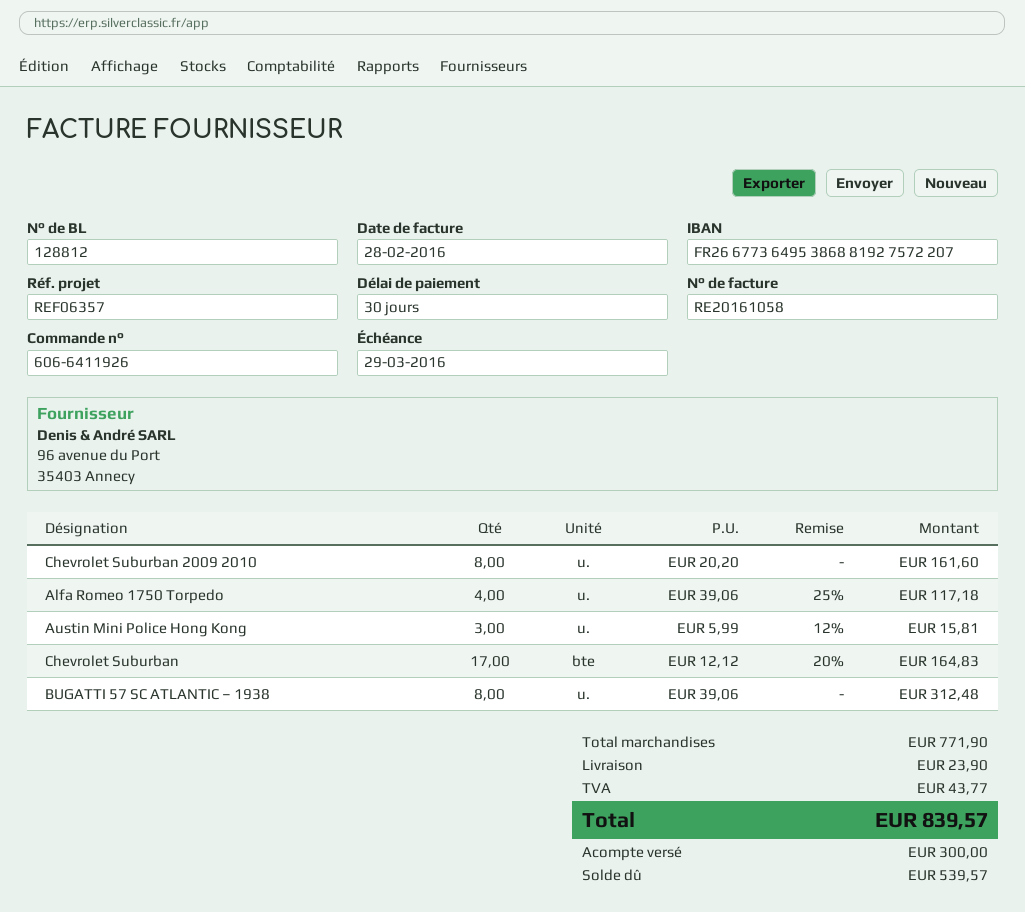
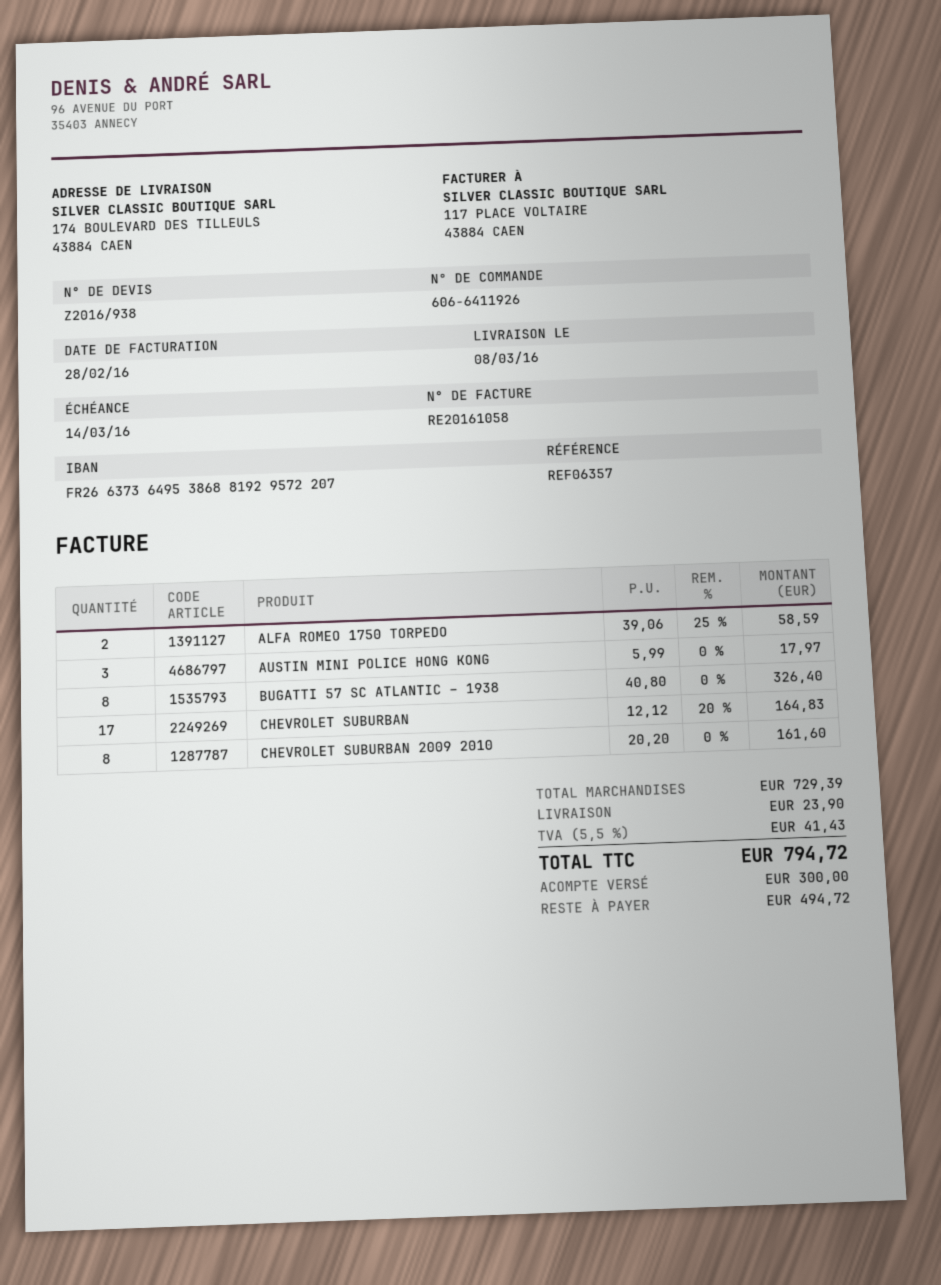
due date: 2016-03-29 -> 2016-03-14
bank account: FR2667736495386881927572207 -> FR2663736495386881929572207
Alfa Romeo 1750 Torpedo: 4 x 39.06 - 25% = 117.18 -> 2 x 39.06 - 25% = 58.59
Austin Mini Police Hong Kong: 3 x 5.99 - 12% = 15.81 -> 3 x 5.99 = 17.97
BUGATTI 57 SC ATLANTIC – 1938: 8 x 39.06 = 312.48 -> 8 x 40.80 = 326.40
subtotal: 771.90 -> 729.39
tax: 43.77 -> 41.43
total: 839.57 -> 794.72
balance: 539.57 -> 494.72

